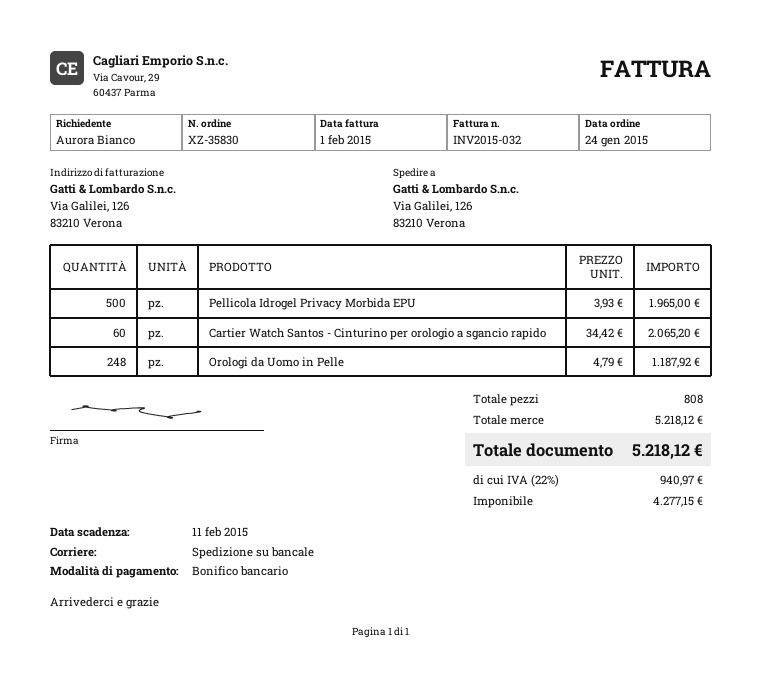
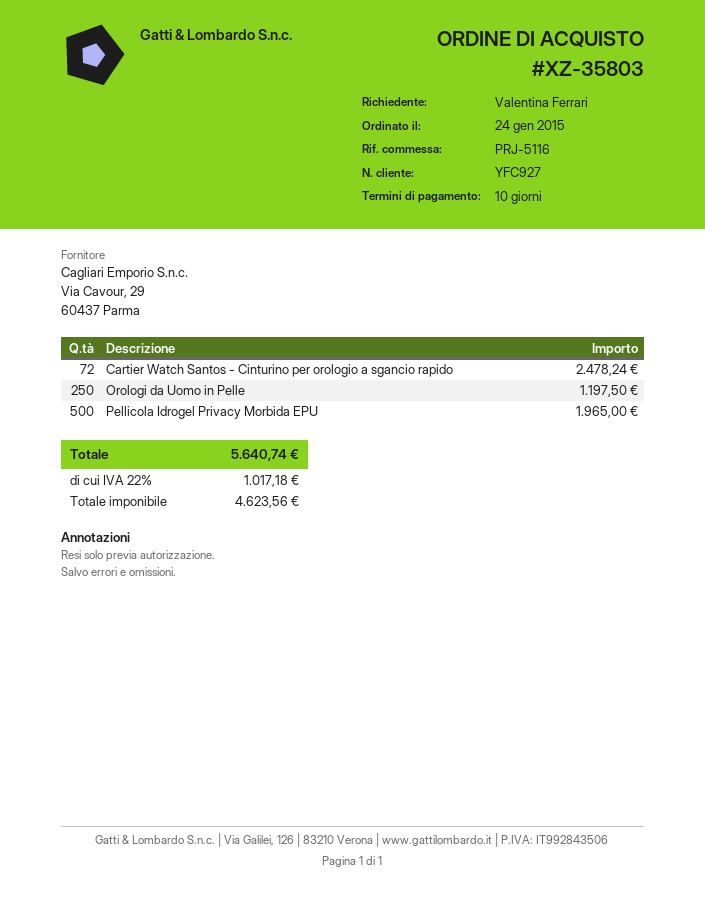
order number: XZ-35830 -> XZ-35803
ordered by: Aurora Bianco -> Valentina Ferrari
Cartier Watch Santos - Cinturino per orologio a sgancio rapido: 60 for 2065.20 -> 72 for 2478.24
Orologi da Uomo in Pelle: 248 for 1187.92 -> 250 for 1197.50
net: 4277.15 -> 4623.56
tax: 22% = 940.97 -> 22% = 1017.18
total: 5218.12 -> 5640.74

